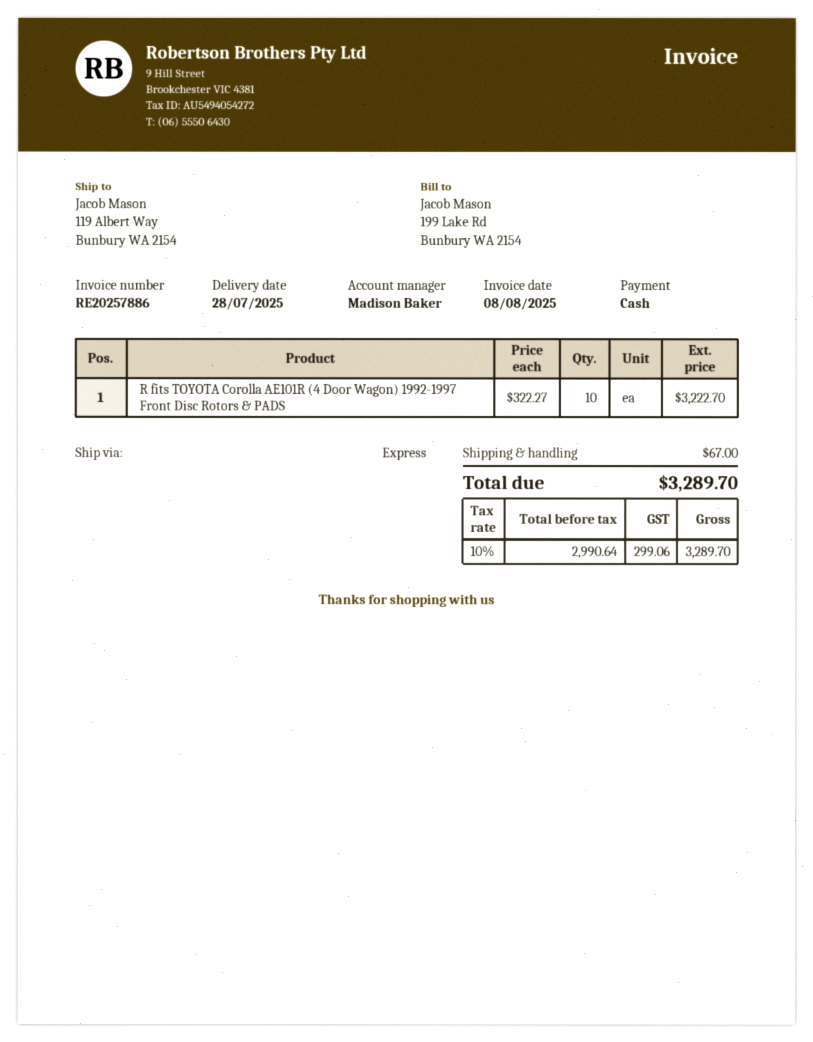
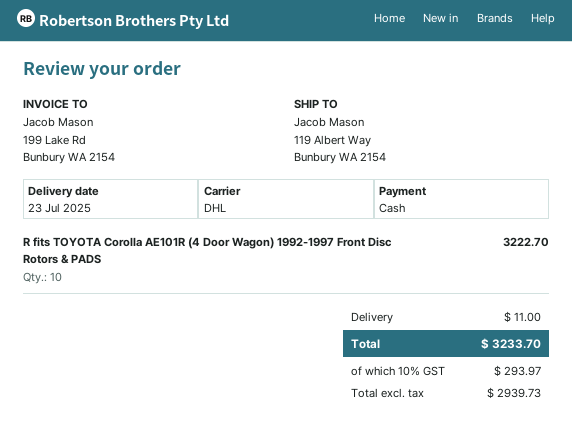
delivery date: 2025-07-28 -> 2025-07-23
shipping method: express -> DHL
shipping: 67.00 -> 11.00
net: 2990.64 -> 2939.73
tax: 10% = 299.06 -> 10% = 293.97
total: 3289.70 -> 3233.70

